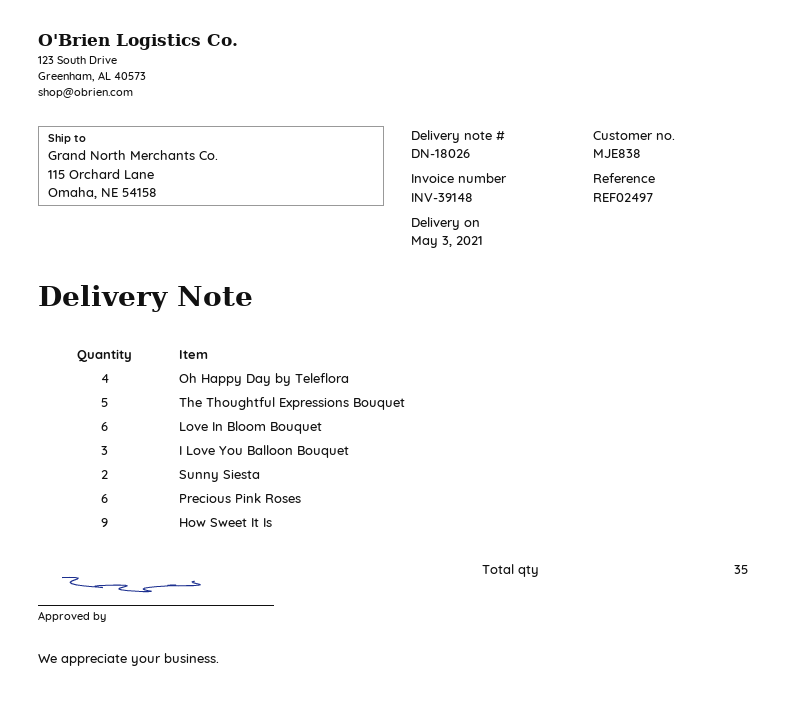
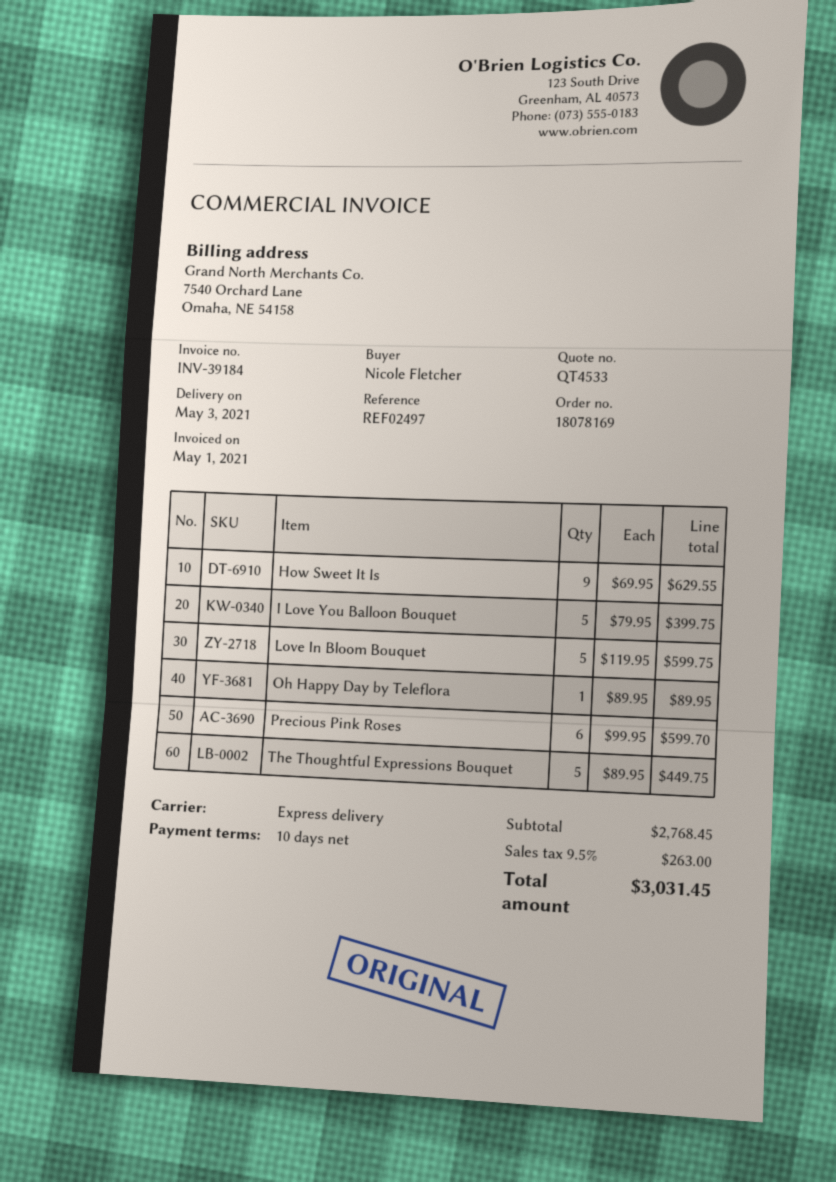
invoice number: INV-39148 -> INV-39184
Oh Happy Day by Teleflora: 4 -> 1
Love In Bloom Bouquet: 6 -> 5
I Love You Balloon Bouquet: 3 -> 5
Sunny Siesta: 2 -> none

